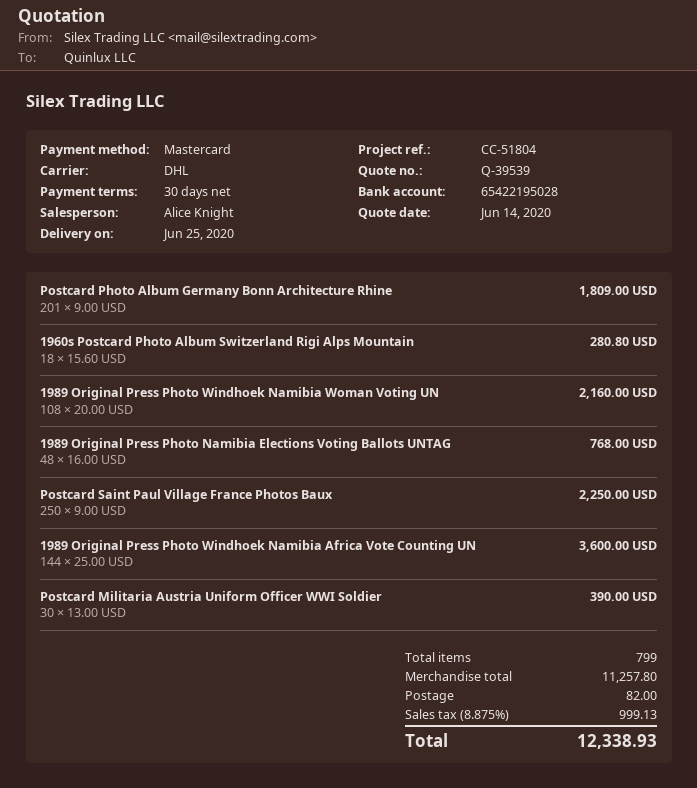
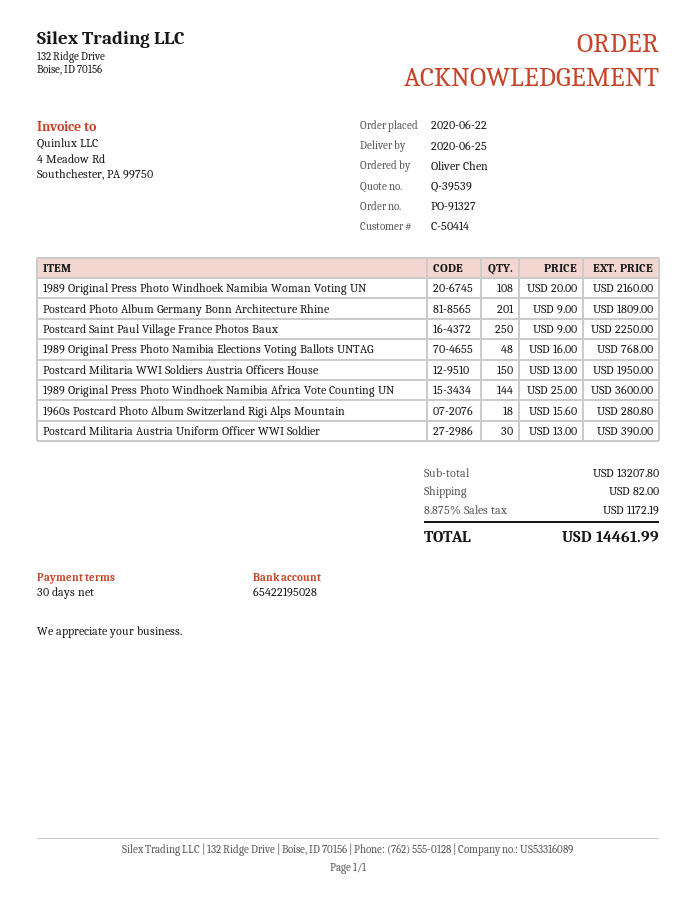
Postcard Militaria WWI Soldiers Austria Officers House: none -> 150 x 13.00 = 1950.00
subtotal: 11257.80 -> 13207.80
tax: 8.875% = 999.13 -> 8.875% = 1172.19
total: 12338.93 -> 14461.99

